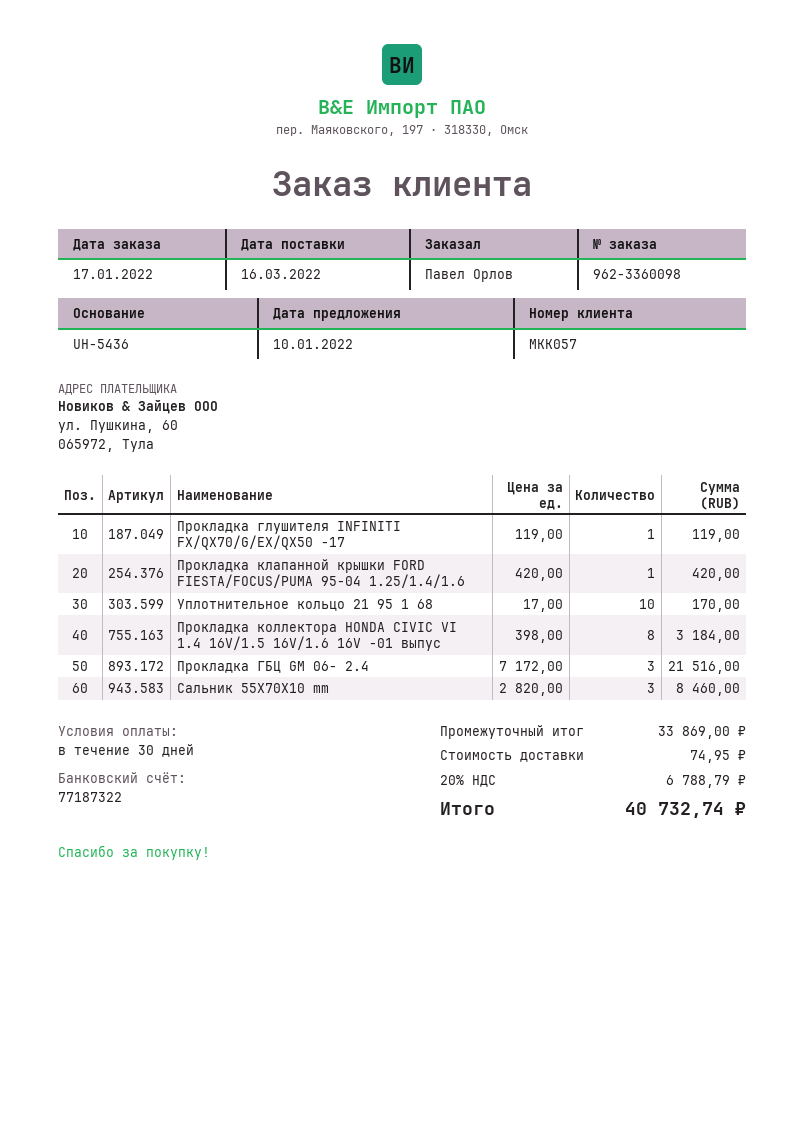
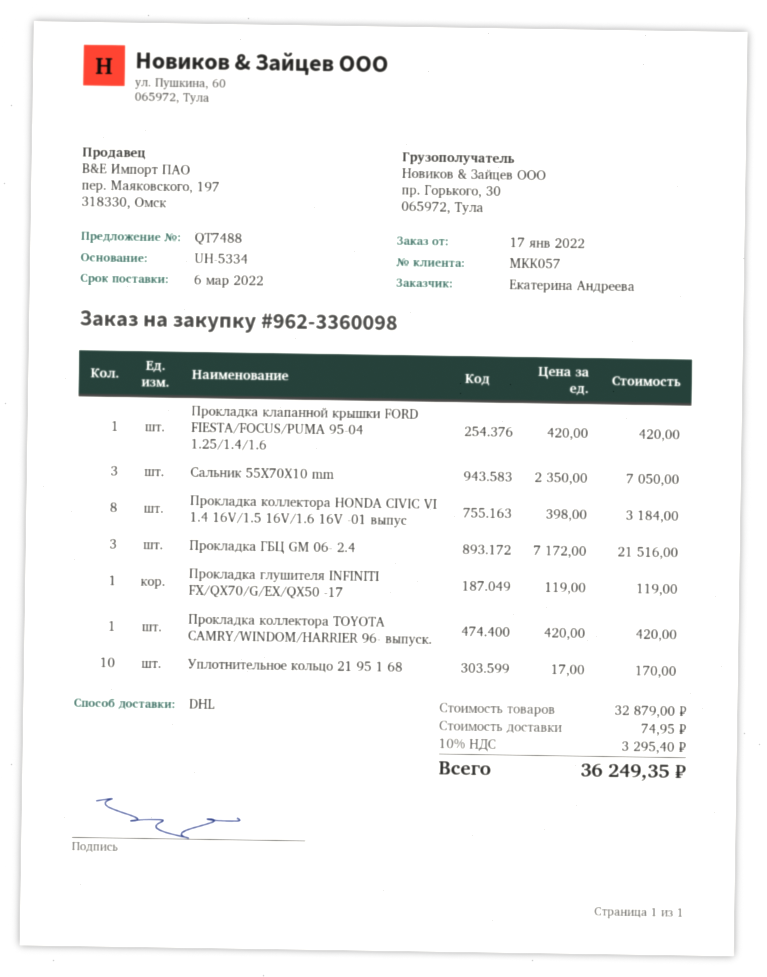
delivery date: 2022-03-16 -> 2022-03-06
reference: UH-5436 -> UH-5334
ordered by: Павел Орлов -> Екатерина Андреева
Сальник 55X70X10 mm: 3 x 2820.00 = 8460.00 -> 3 x 2350.00 = 7050.00
Прокладка коллектора TOYOTA CAMRY/WINDOM/HARRIER 96- выпуск.: none -> 1 x 420.00 = 420.00
subtotal: 33869.00 -> 32879.00
tax: 20% = 6788.79 -> 10% = 3295.40
total: 40732.74 -> 36249.35

